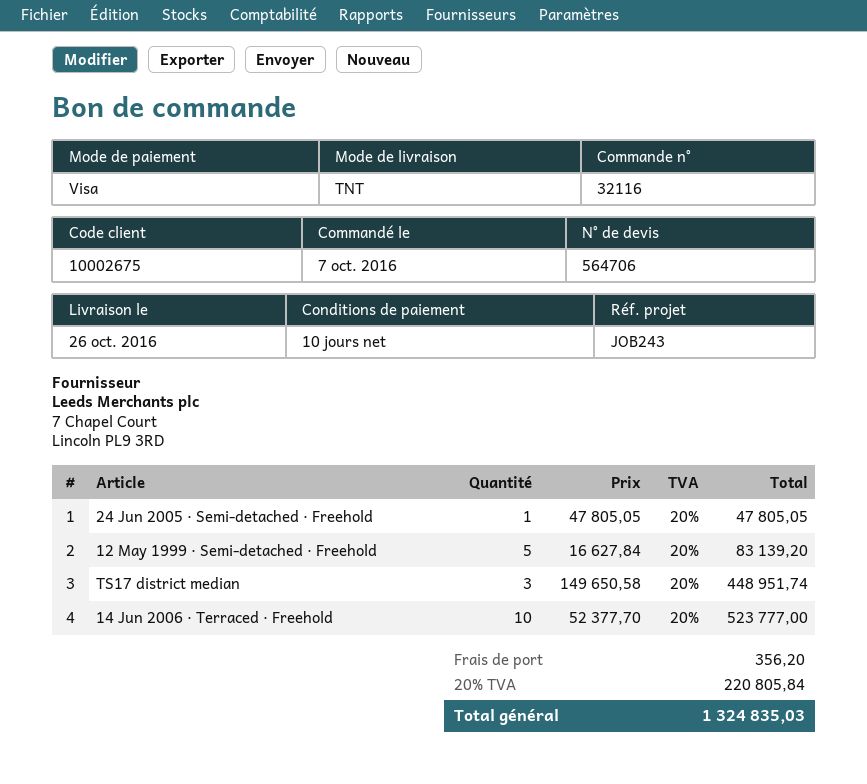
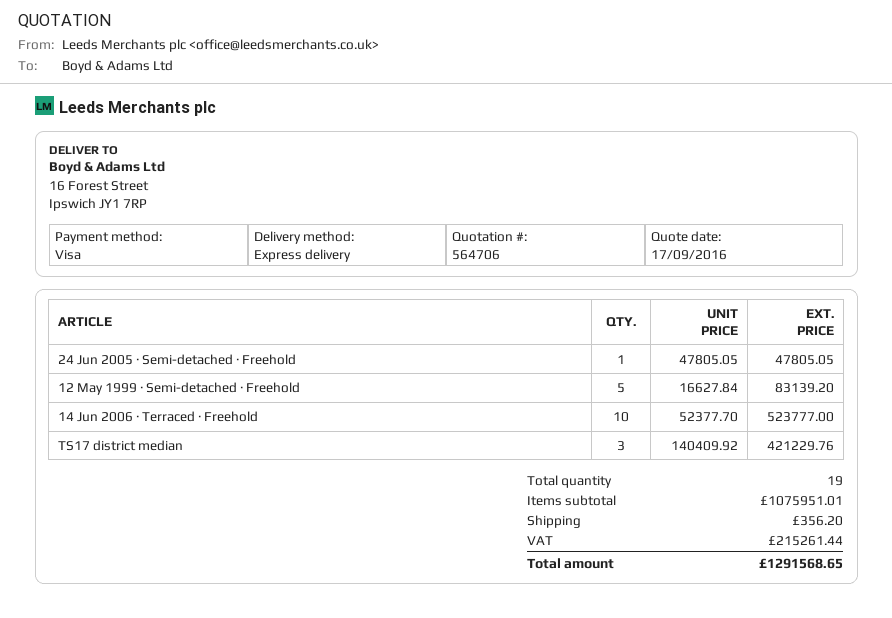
shipping method: TNT -> express
TS17 district median: 3 x 149650.58 = 448951.74 -> 3 x 140409.92 = 421229.76
tax: 220805.84 -> 215261.44
total: 1324835.03 -> 1291568.65

